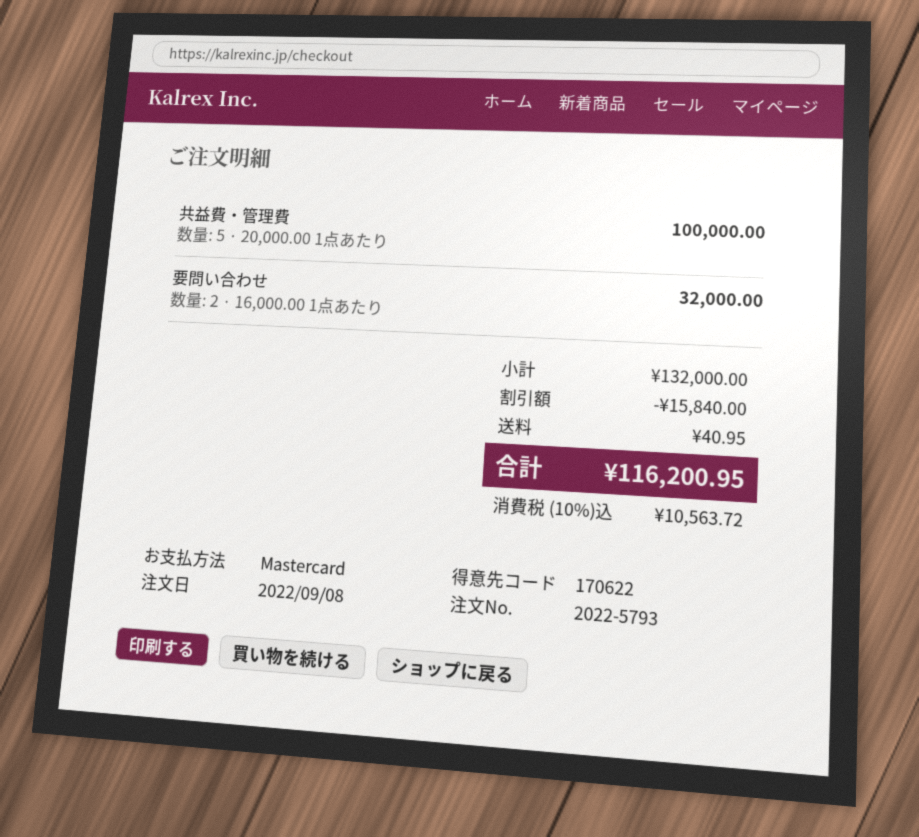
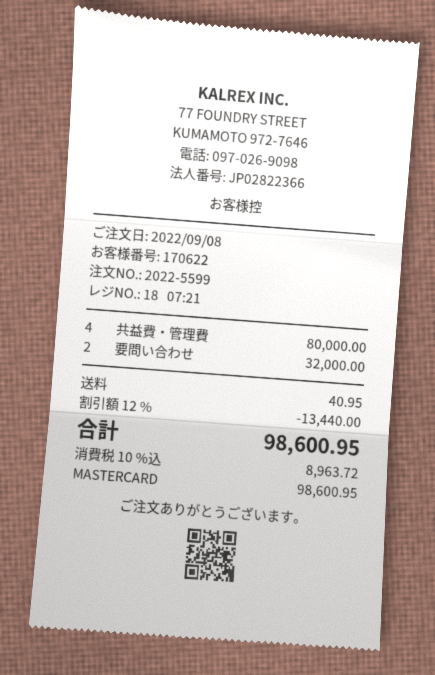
order number: 2022-5793 -> 2022-5599
共益費・管理費: 5 for 100000.00 -> 4 for 80000.00
discount: 15840.00 -> 13440.00
tax: 10% = 10563.72 -> 10% = 8963.72
total: 116200.95 -> 98600.95

